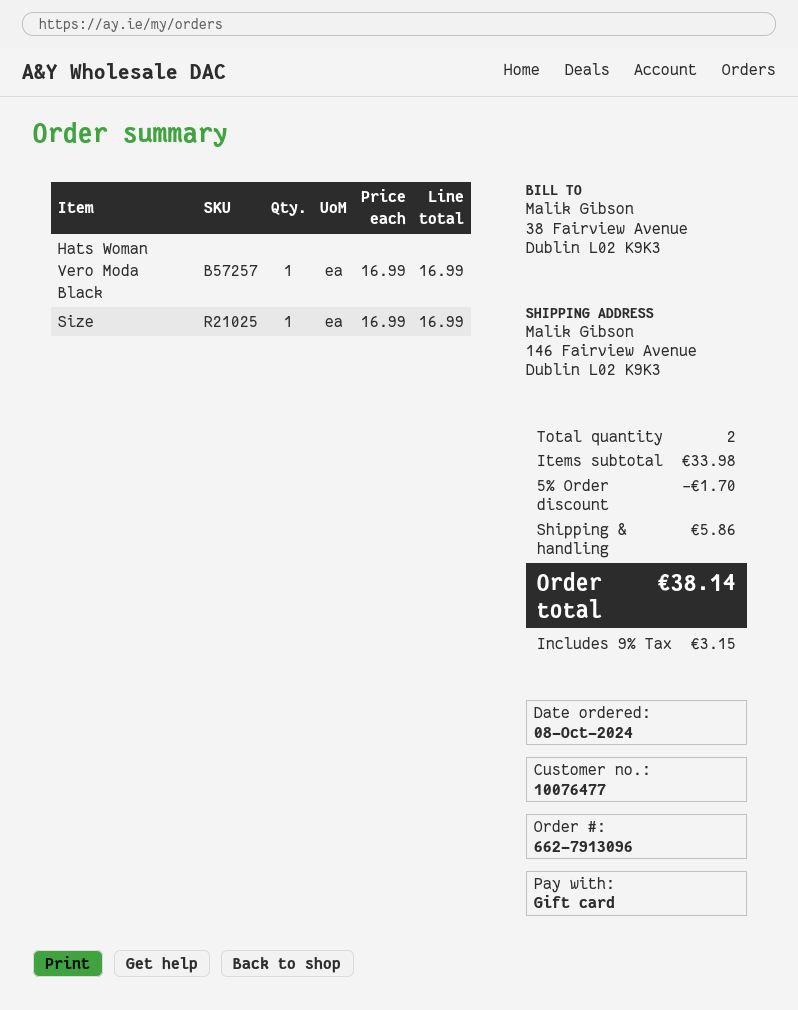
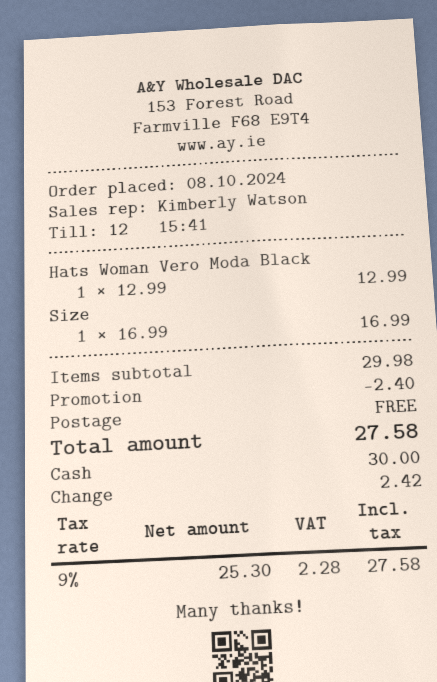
payment method: gift card -> cash
Hats Woman Vero Moda Black: 1 x 16.99 = 16.99 -> 1 x 12.99 = 12.99
subtotal: 33.98 -> 29.98
discount: 1.70 -> 2.40
shipping: 5.86 -> 0.00
tax: 9% = 3.15 -> 9% = 2.28
total: 38.14 -> 27.58

